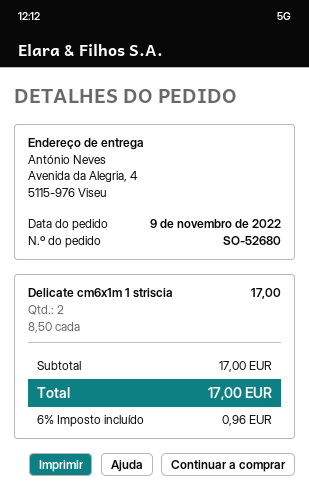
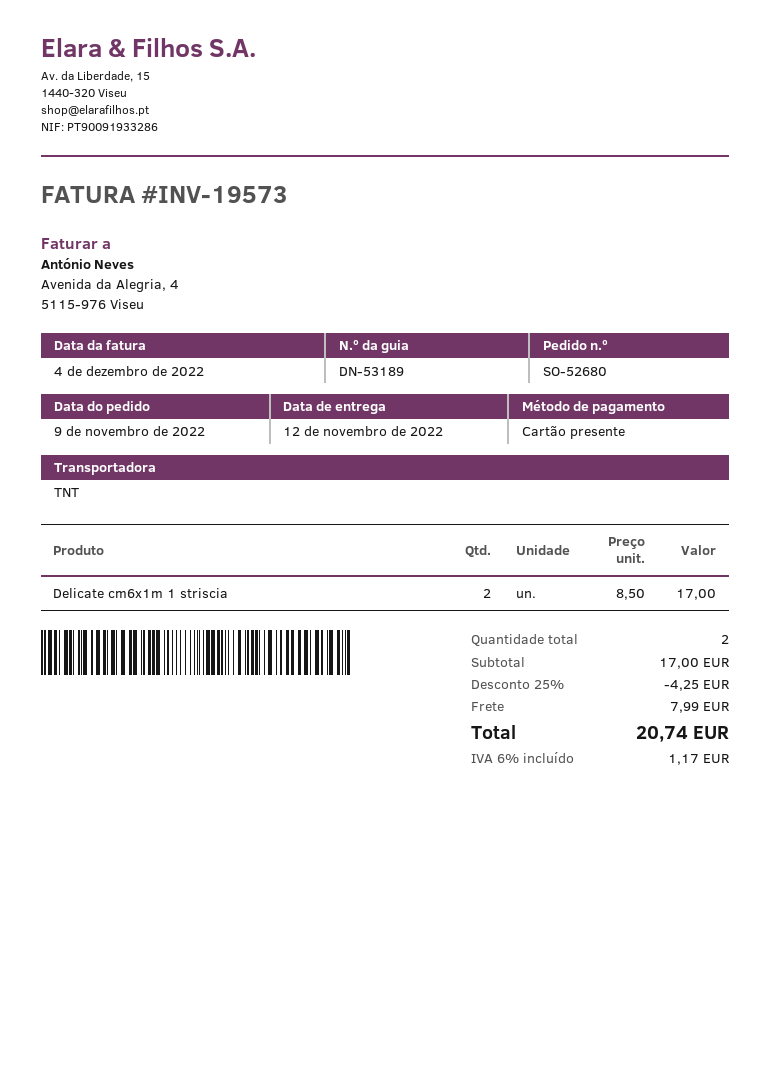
discount: none -> 25% = 4.25
shipping: none -> 7.99
tax: 6% = 0.96 -> 6% = 1.17
total: 17.00 -> 20.74

